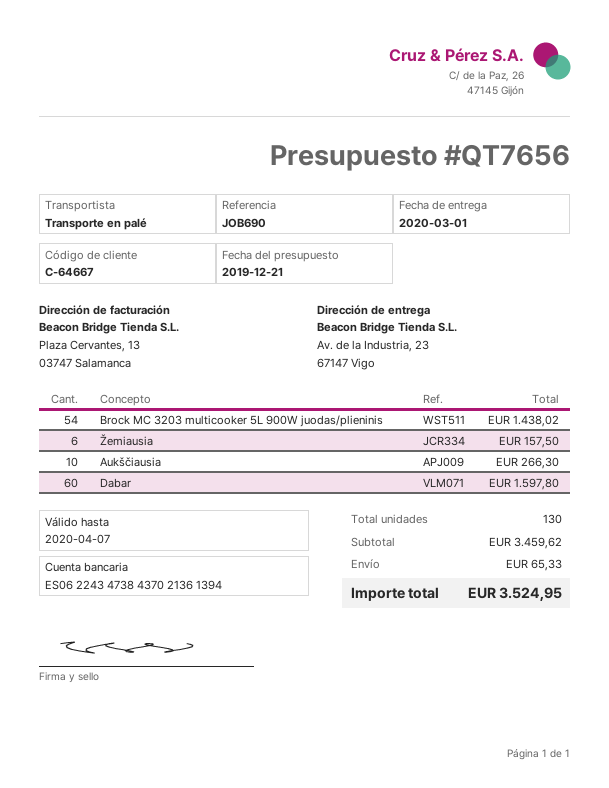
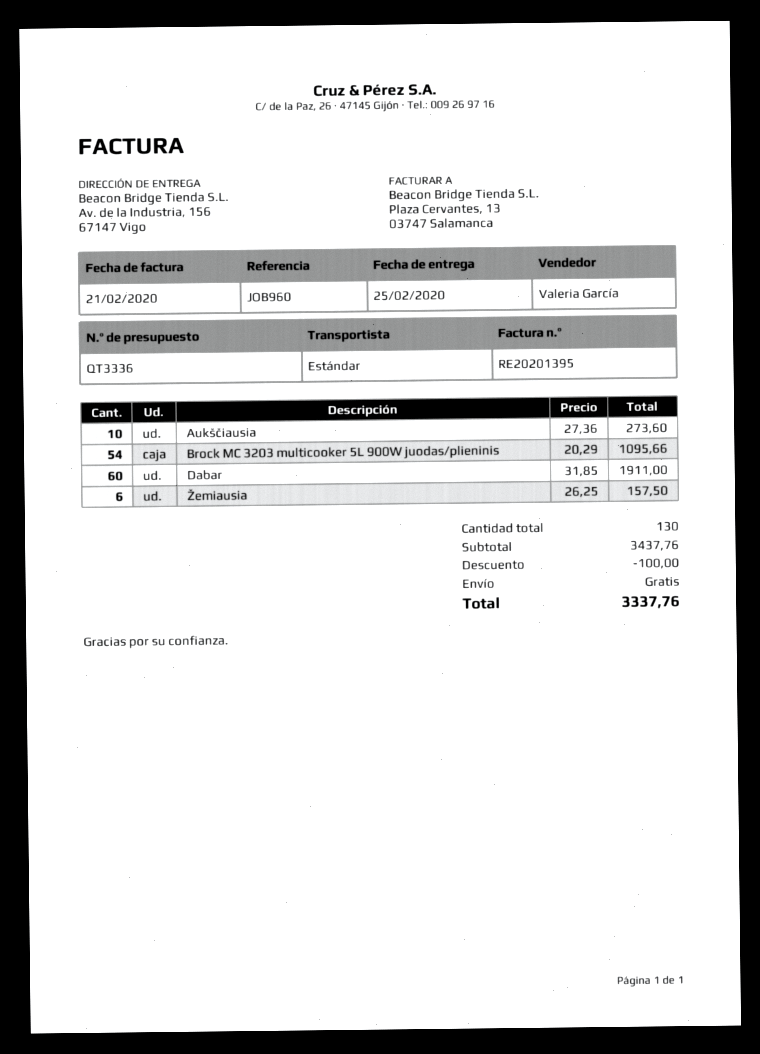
quote number: QT7656 -> QT3336
delivery date: 2020-03-01 -> 2020-02-25
reference: JOB690 -> JOB960
shipping method: pallet freight -> standard
ship to: Av. de la Industria, 23, 67147 Vigo -> Av. de la Industria, 156, 67147 Vigo
Brock MC 3203 multicooker 5L 900W juodas/plieninis: 54 for 1438.02 -> 54 for 1095.66
Aukščiausia: 10 for 266.30 -> 10 for 273.60
Dabar: 60 for 1597.80 -> 60 for 1911.00
subtotal: 3459.62 -> 3437.76
discount: none -> 100.00
shipping: 65.33 -> 0.00
total: 3524.95 -> 3337.76

